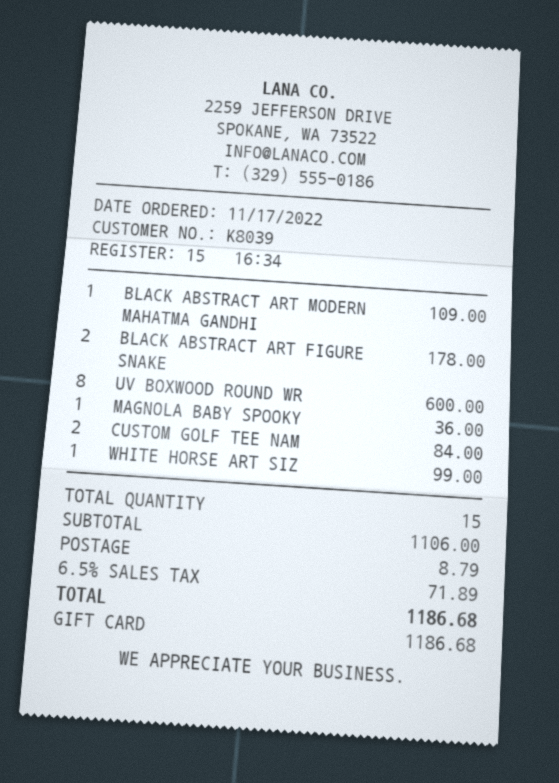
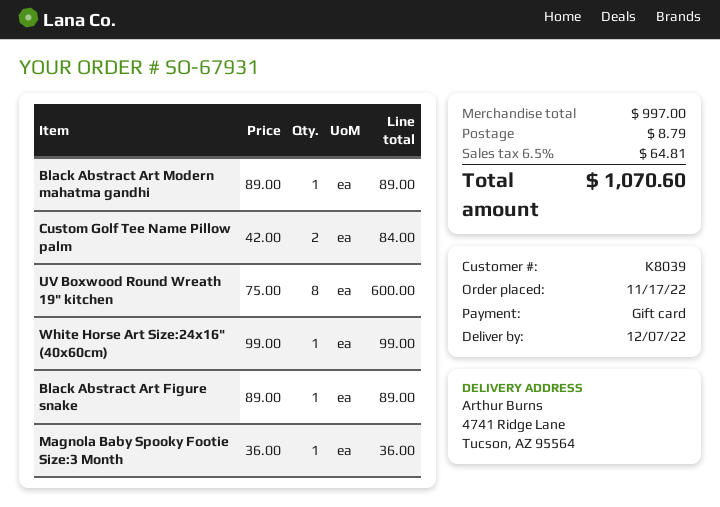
BLACK ABSTRACT ART MODERN MAHATMA GANDHI: 1 for 109.00 -> 1 for 89.00
BLACK ABSTRACT ART FIGURE SNAKE: 2 for 178.00 -> 1 for 89.00
subtotal: 1106.00 -> 997.00
tax: 6.5% = 71.89 -> 6.5% = 64.81
total: 1186.68 -> 1070.60

